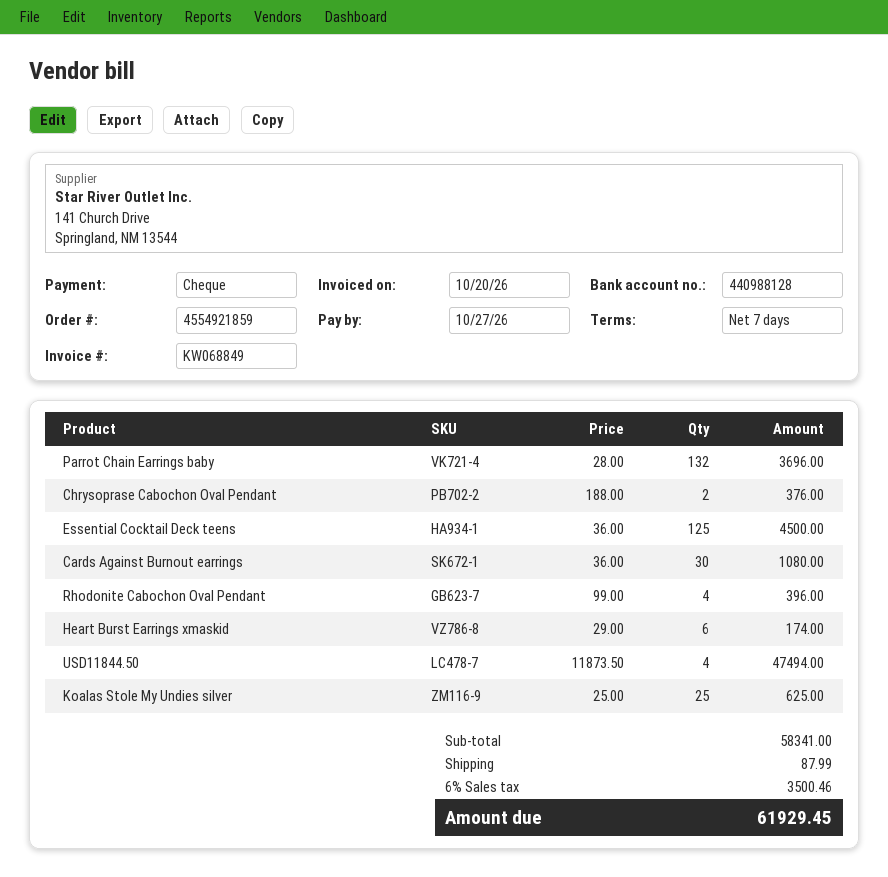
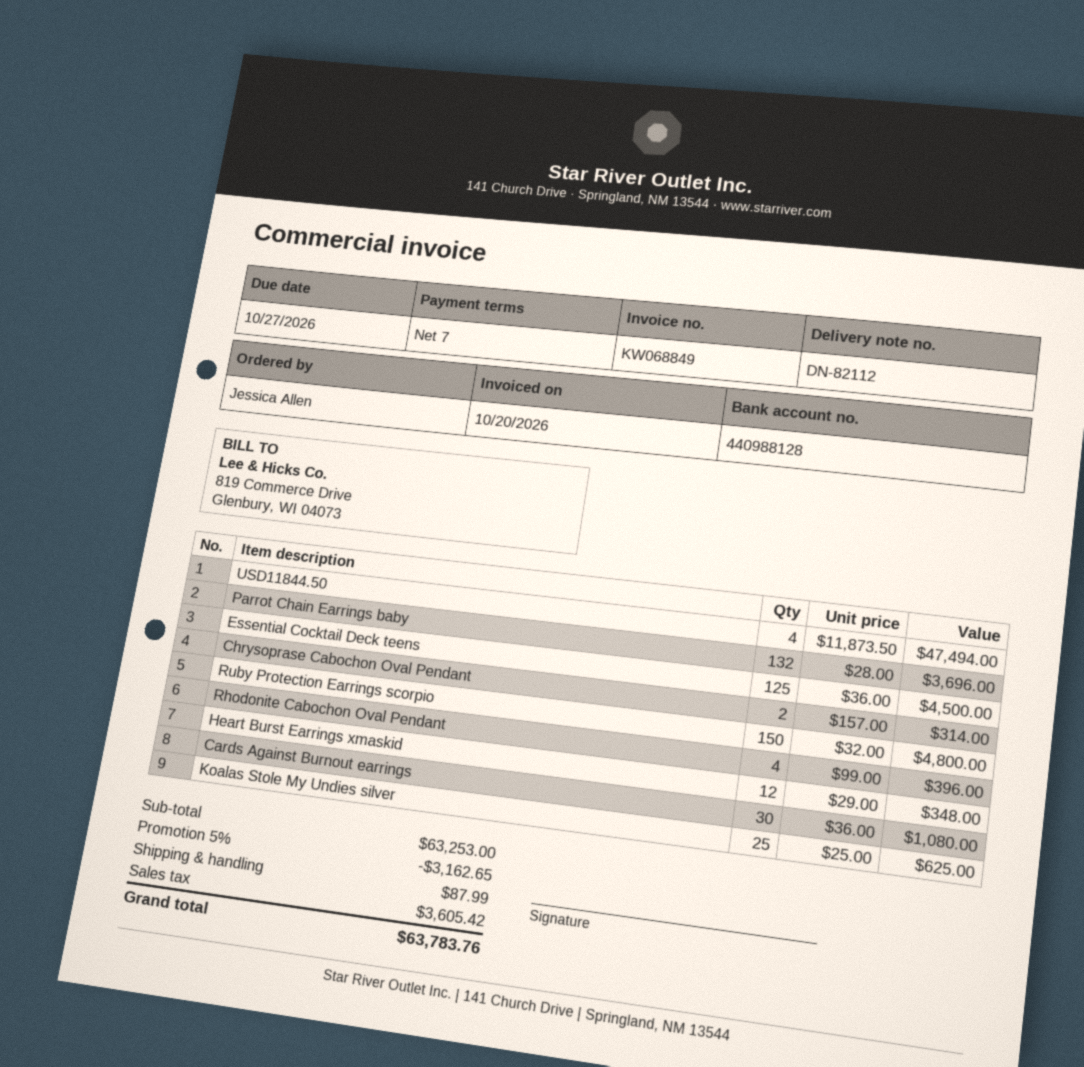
Chrysoprase Cabochon Oval Pendant: 2 x 188.00 = 376.00 -> 2 x 157.00 = 314.00
Heart Burst Earrings xmaskid: 6 x 29.00 = 174.00 -> 12 x 29.00 = 348.00
Ruby Protection Earrings scorpio: none -> 150 x 32.00 = 4800.00
subtotal: 58341.00 -> 63253.00
discount: none -> 5% = 3162.65
tax: 3500.46 -> 3605.42
total: 61929.45 -> 63783.76

